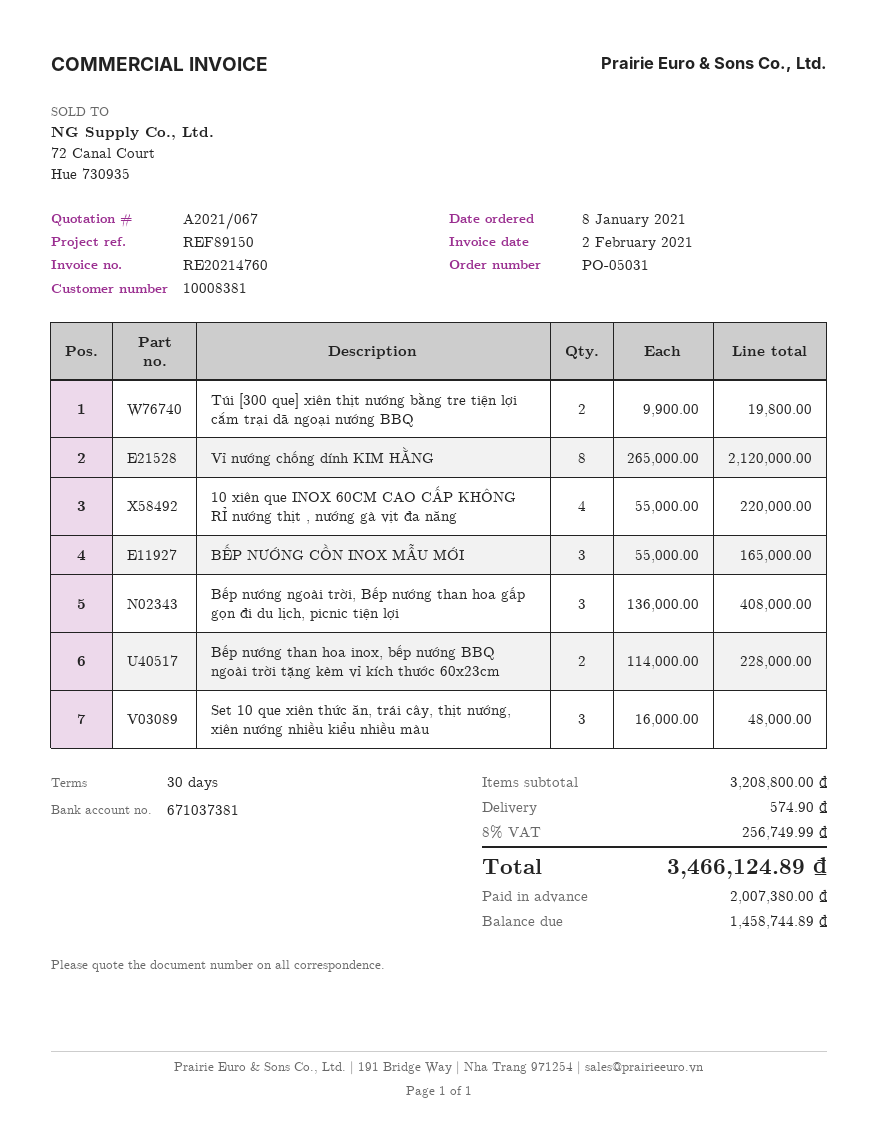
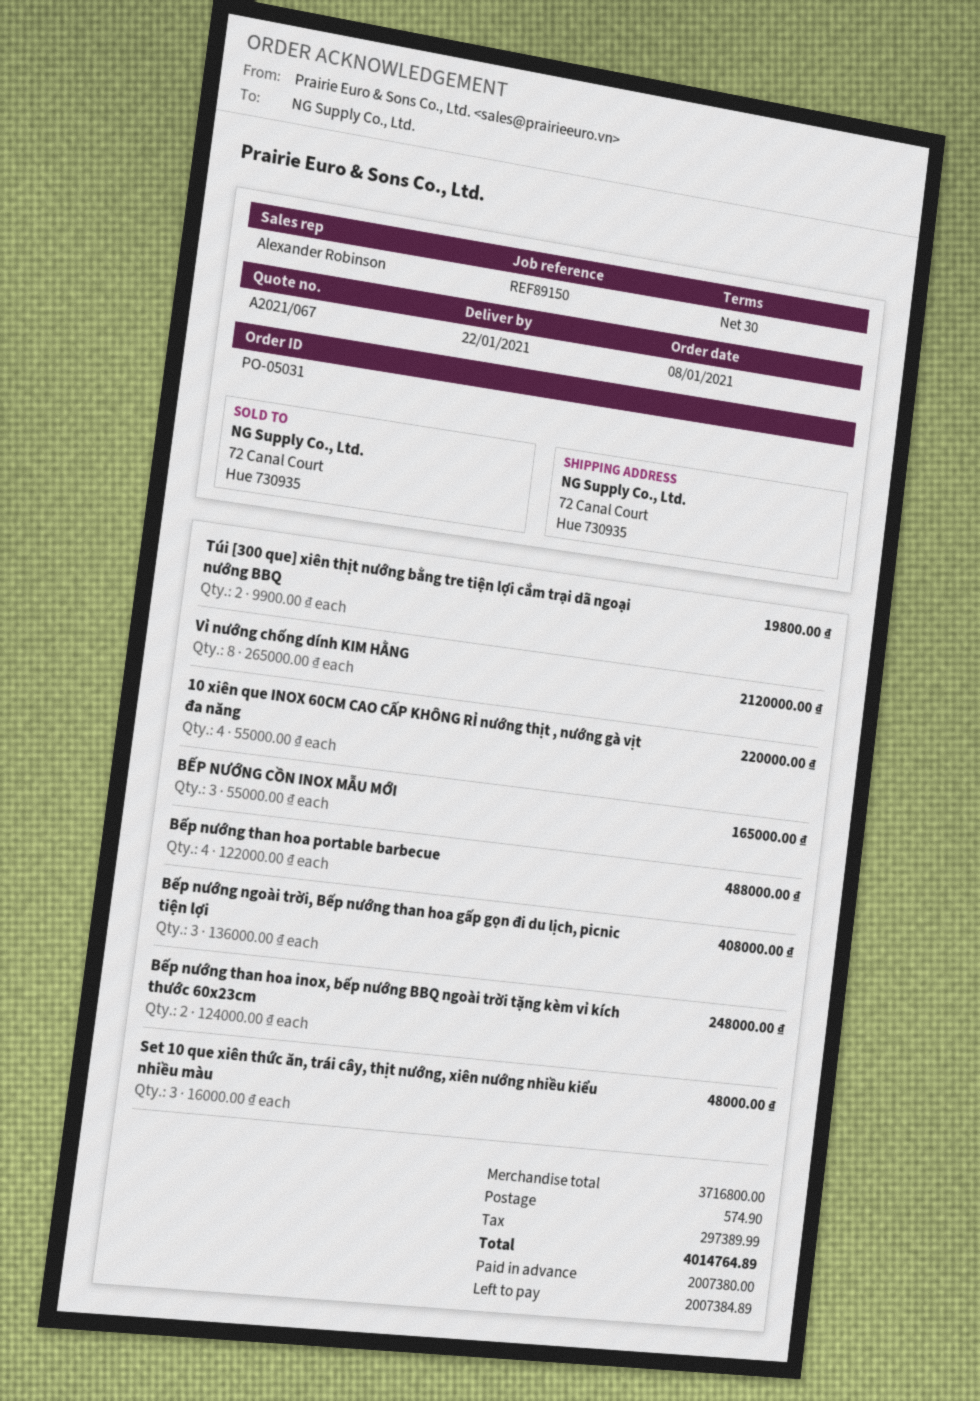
Bếp nướng than hoa inox, bếp nướng BBQ ngoài trời tặng kèm vỉ kích thước 60x23cm: 2 x 114000.00 = 228000.00 -> 2 x 124000.00 = 248000.00
Bếp nướng than hoa portable barbecue: none -> 4 x 122000.00 = 488000.00
subtotal: 3208800.00 -> 3716800.00
tax: 256749.99 -> 297389.99
total: 3466124.89 -> 4014764.89
balance: 1458744.89 -> 2007384.89

